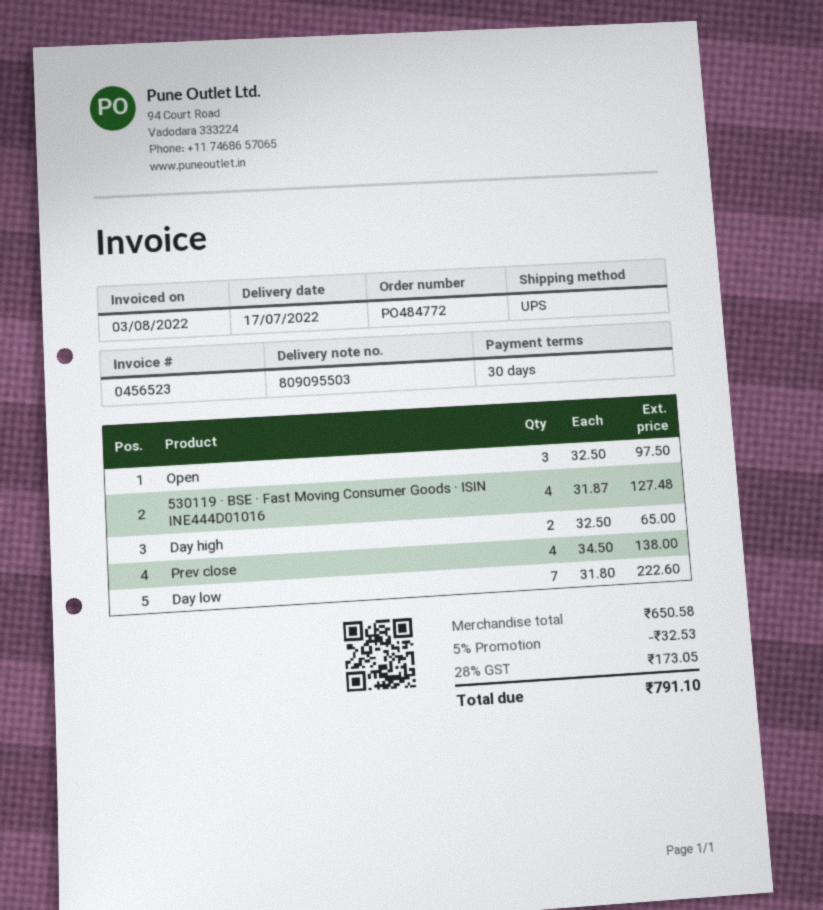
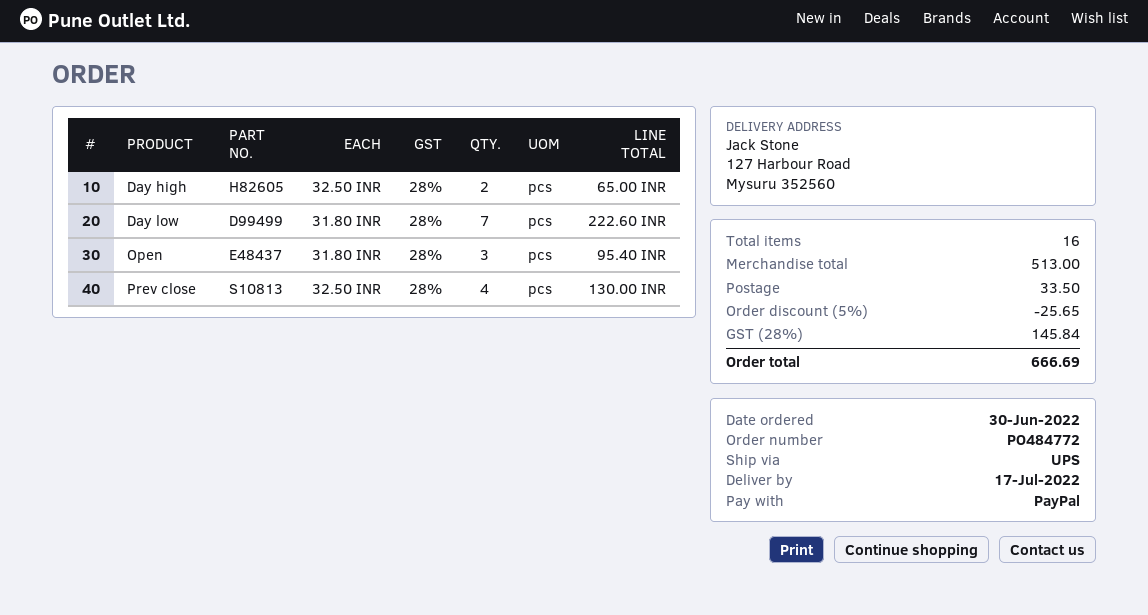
Open: 3 x 32.50 = 97.50 -> 3 x 31.80 = 95.40
530119 · BSE · Fast Moving Consumer Goods · ISIN INE444D01016: 4 x 31.87 = 127.48 -> none
Prev close: 4 x 34.50 = 138.00 -> 4 x 32.50 = 130.00
subtotal: 650.58 -> 513.00
discount: 5% = 32.53 -> 5% = 25.65
shipping: none -> 33.50
tax: 28% = 173.05 -> 28% = 145.84
total: 791.10 -> 666.69

